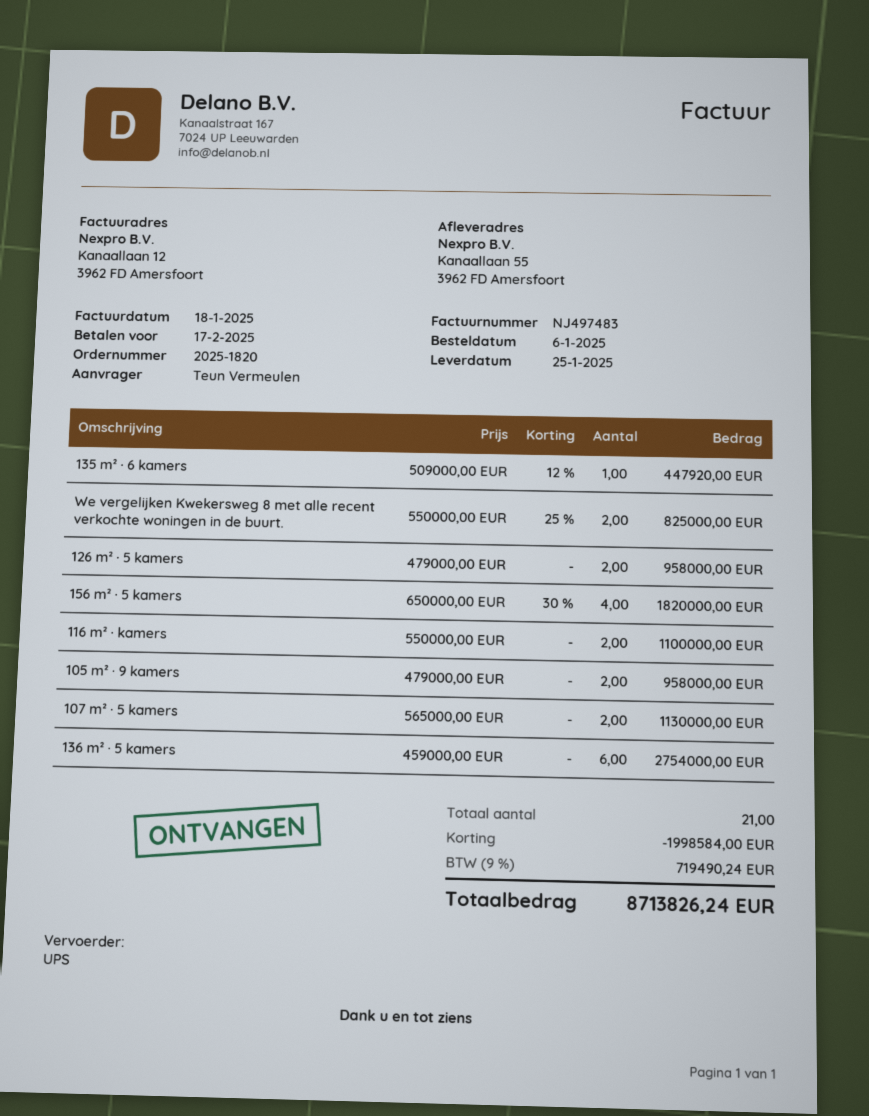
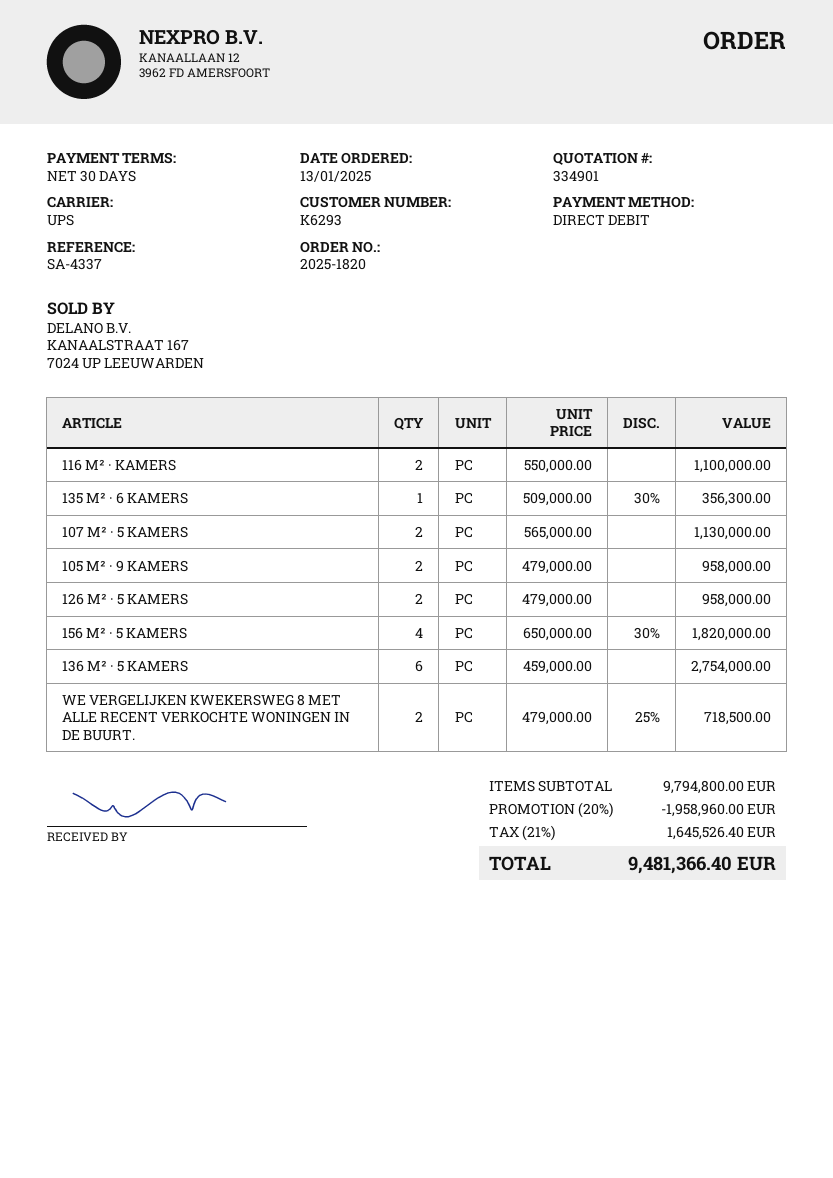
order date: 2025-01-06 -> 2025-01-13
135 m² · 6 kamers: 1 x 509000.00 - 12% = 447920.00 -> 1 x 509000.00 - 30% = 356300.00
We vergelijken Kwekersweg 8 met alle recent verkochte woningen in de buurt.: 2 x 550000.00 - 25% = 825000.00 -> 2 x 479000.00 - 25% = 718500.00
discount: 1998584.00 -> 1958960.00
tax: 9% = 719490.24 -> 21% = 1645526.40
total: 8713826.24 -> 9481366.40

